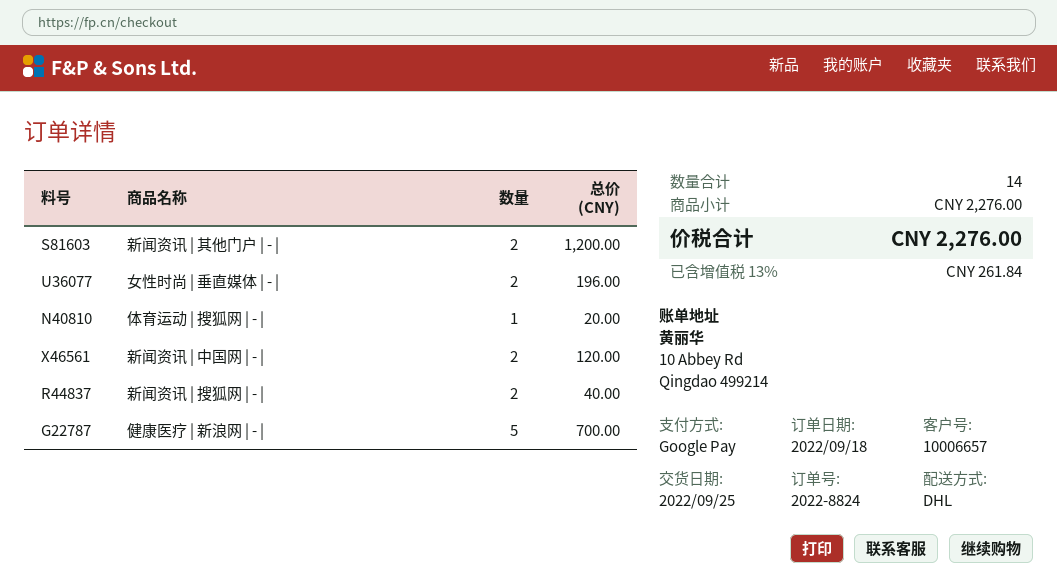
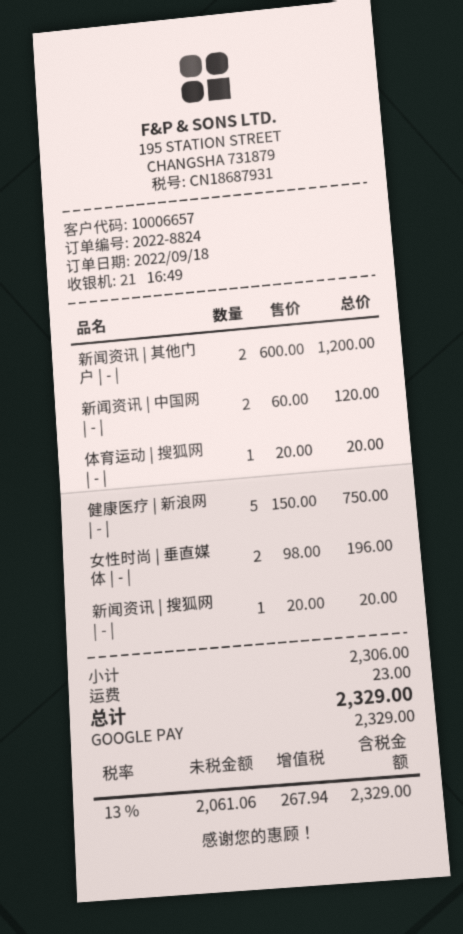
新闻资讯 | 搜狐网 | - |: 2 for 40.00 -> 1 for 20.00
健康医疗 | 新浪网 | - |: 5 for 700.00 -> 5 for 750.00
subtotal: 2276.00 -> 2306.00
shipping: none -> 23.00
tax: 13% = 261.84 -> 13% = 267.94
total: 2276.00 -> 2329.00

